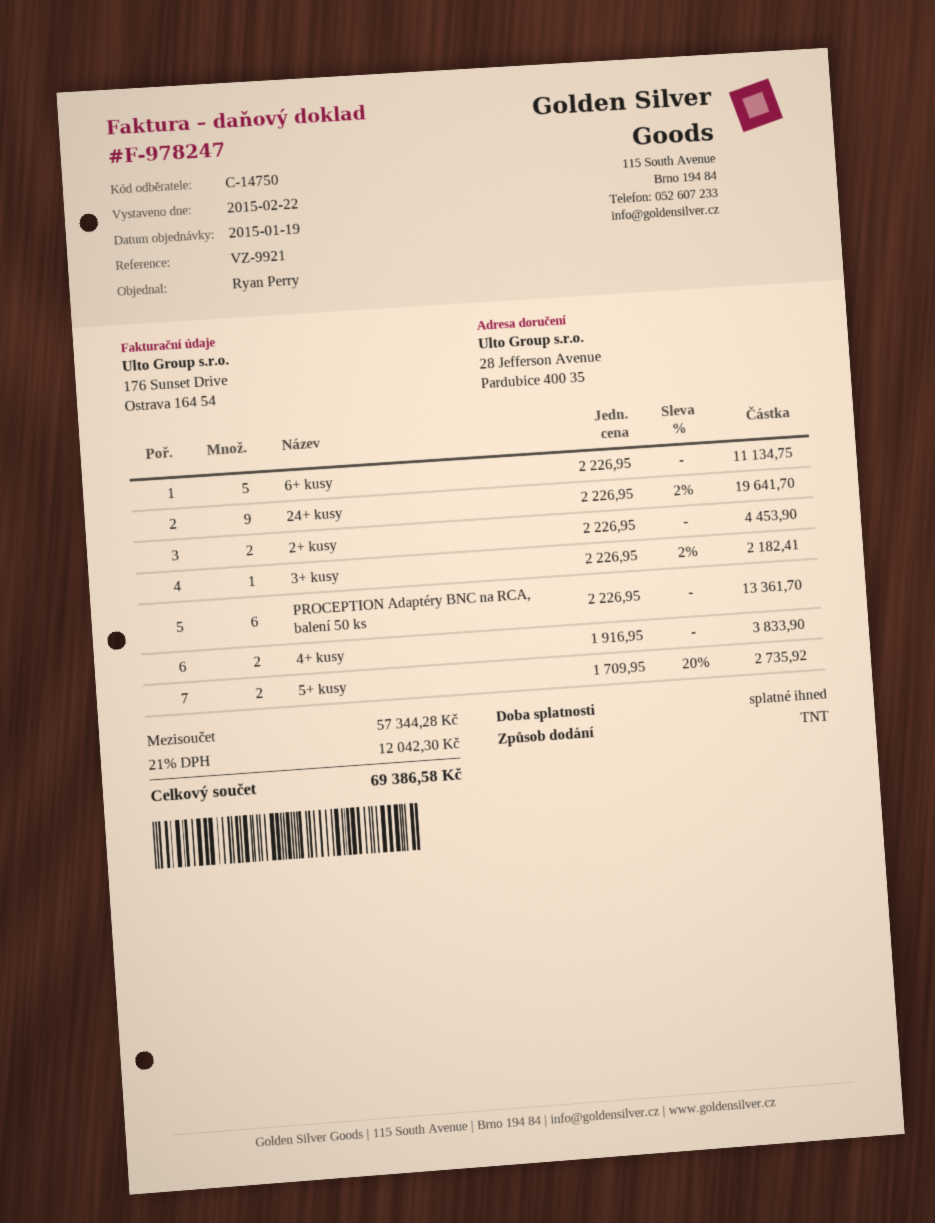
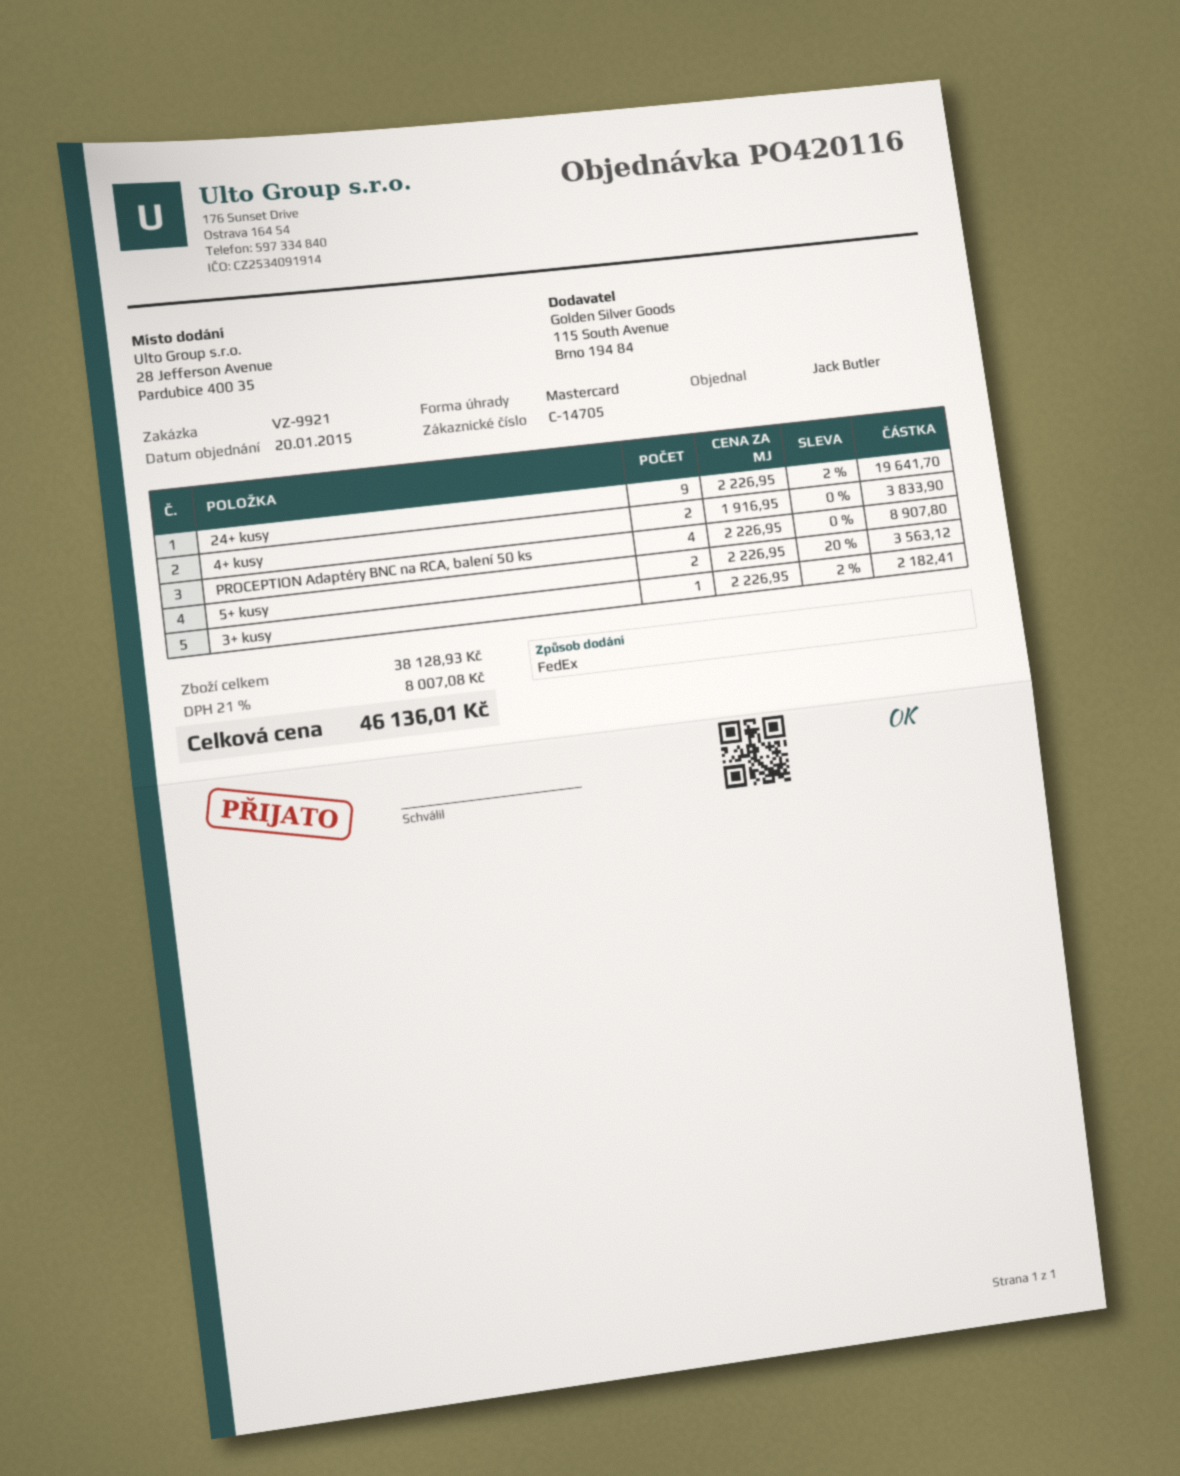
order date: 2015-01-19 -> 2015-01-20
customer number: C-14750 -> C-14705
ordered by: Ryan Perry -> Jack Butler
shipping method: TNT -> FedEx
6+ kusy: 5 x 2226.95 = 11134.75 -> none
2+ kusy: 2 x 2226.95 = 4453.90 -> none
PROCEPTION Adaptéry BNC na RCA, balení 50 ks: 6 x 2226.95 = 13361.70 -> 4 x 2226.95 = 8907.80
5+ kusy: 2 x 1709.95 - 20% = 2735.92 -> 2 x 2226.95 - 20% = 3563.12
subtotal: 57344.28 -> 38128.93
tax: 21% = 12042.30 -> 21% = 8007.08
total: 69386.58 -> 46136.01

